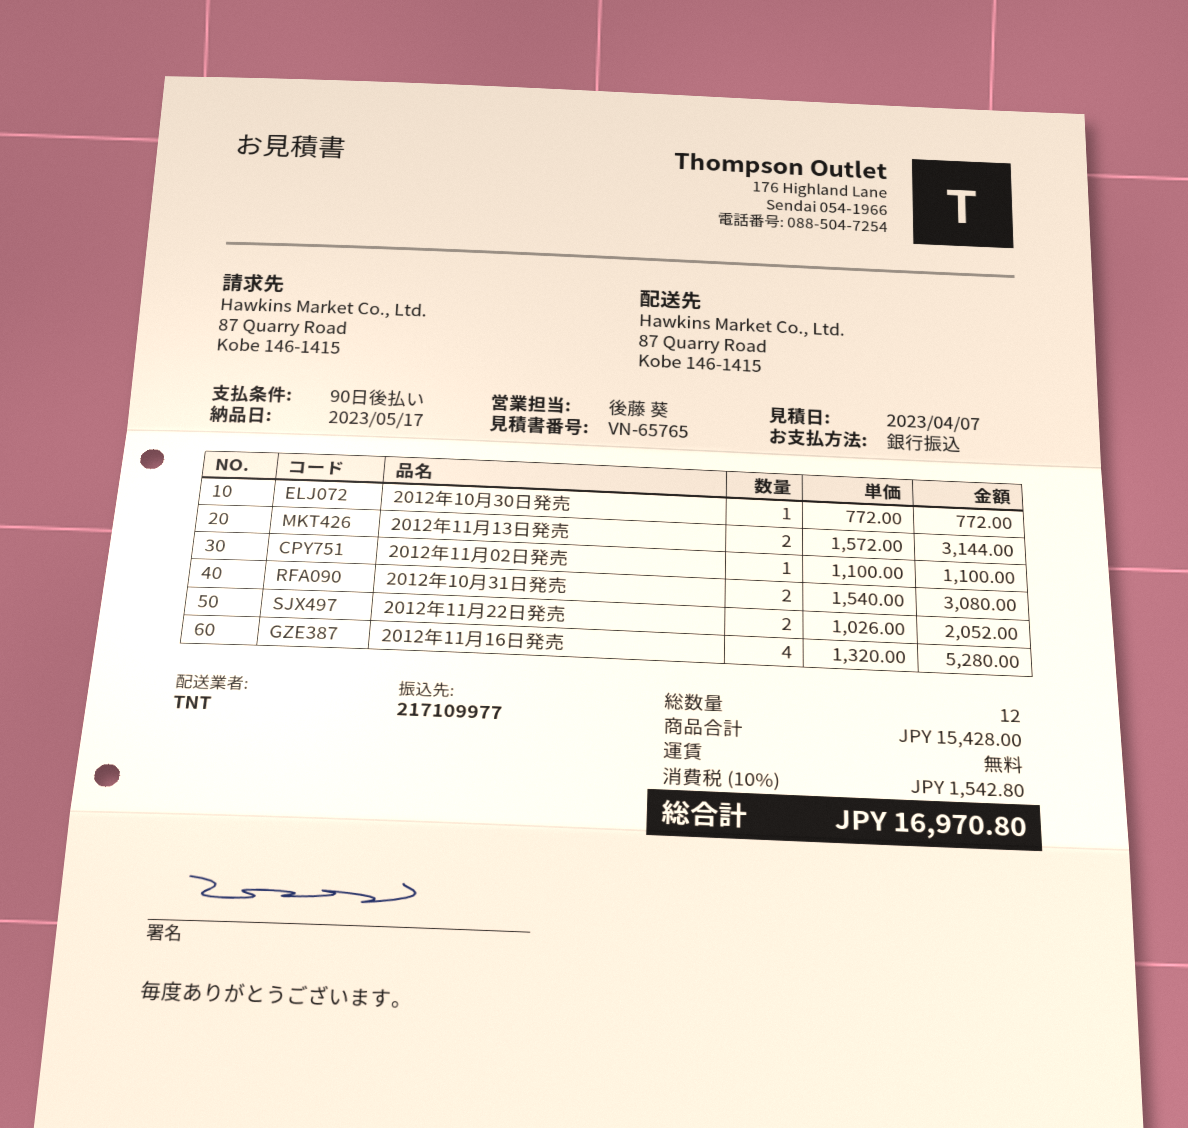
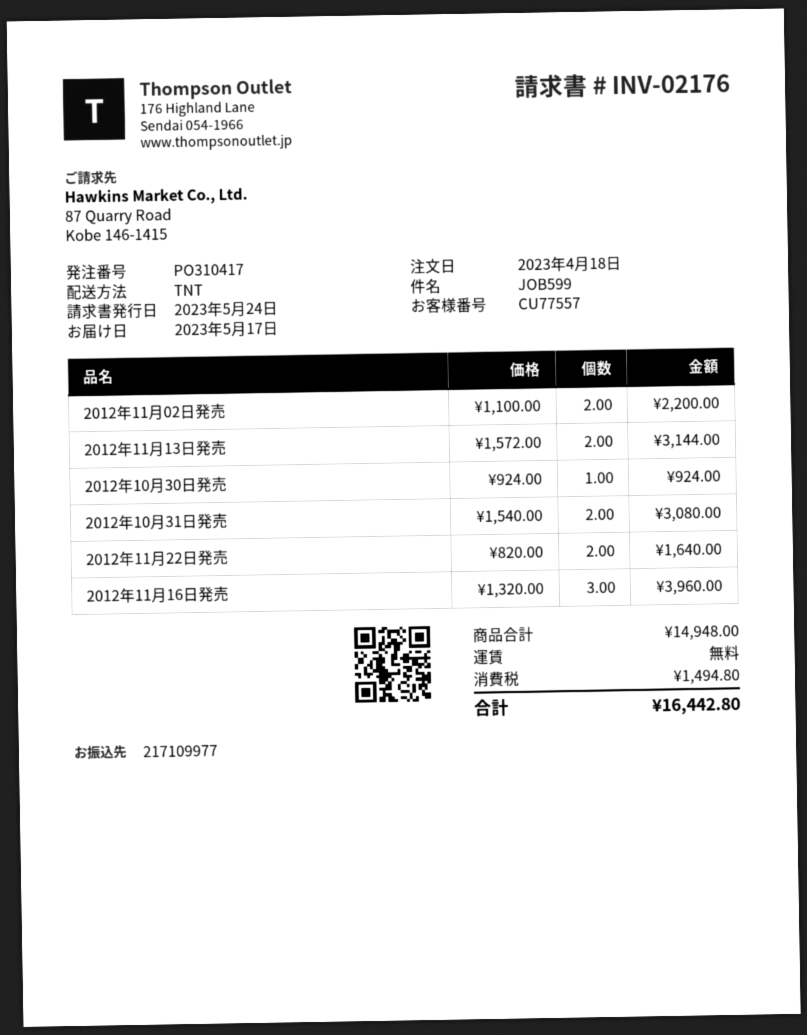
2012年10月30日発売: 1 x 772.00 = 772.00 -> 1 x 924.00 = 924.00
2012年11月02日発売: 1 x 1100.00 = 1100.00 -> 2 x 1100.00 = 2200.00
2012年11月22日発売: 2 x 1026.00 = 2052.00 -> 2 x 820.00 = 1640.00
2012年11月16日発売: 4 x 1320.00 = 5280.00 -> 3 x 1320.00 = 3960.00
subtotal: 15428.00 -> 14948.00
tax: 1542.80 -> 1494.80
total: 16970.80 -> 16442.80

